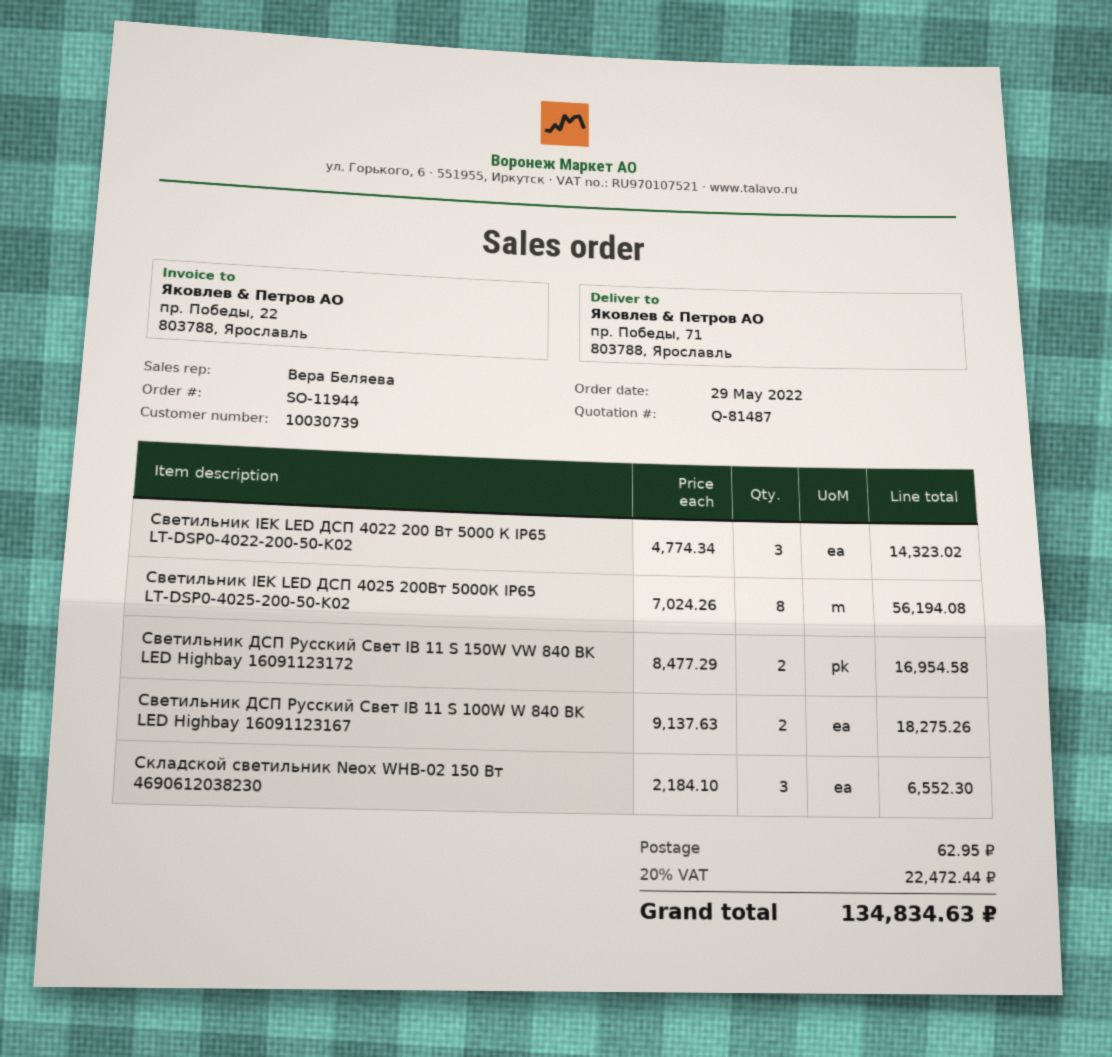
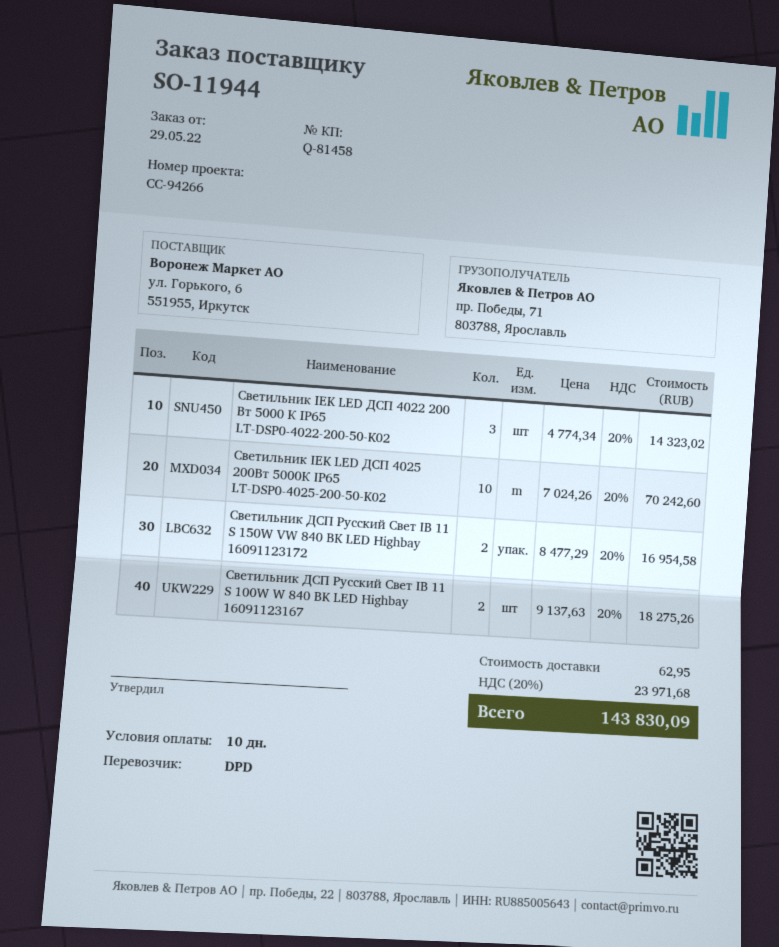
quote number: Q-81487 -> Q-81458
Светильник IEK LED ДСП 4025 200Вт 5000К IP65 LT-DSP0-4025-200-50-K02: 8 x 7024.26 = 56194.08 -> 10 x 7024.26 = 70242.60
Складской светильник Neox WHB-02 150 Вт 4690612038230: 3 x 2184.10 = 6552.30 -> none
tax: 20% = 22472.44 -> 20% = 23971.68
total: 134834.63 -> 143830.09

